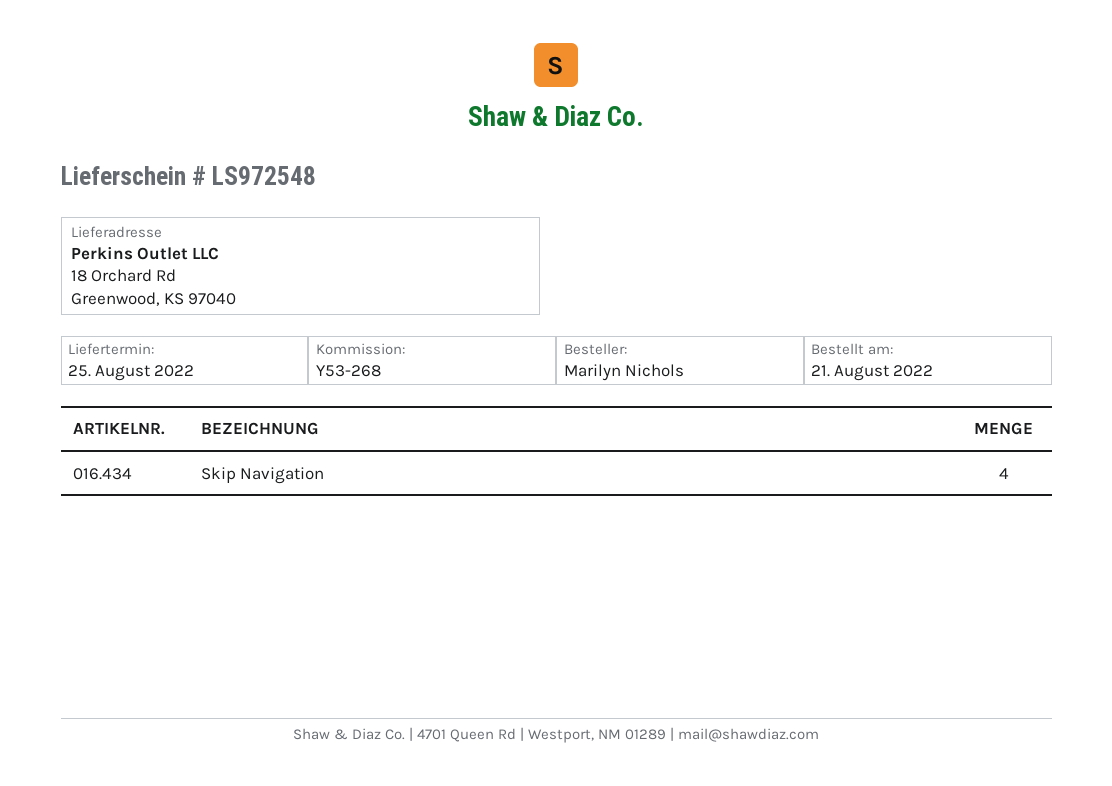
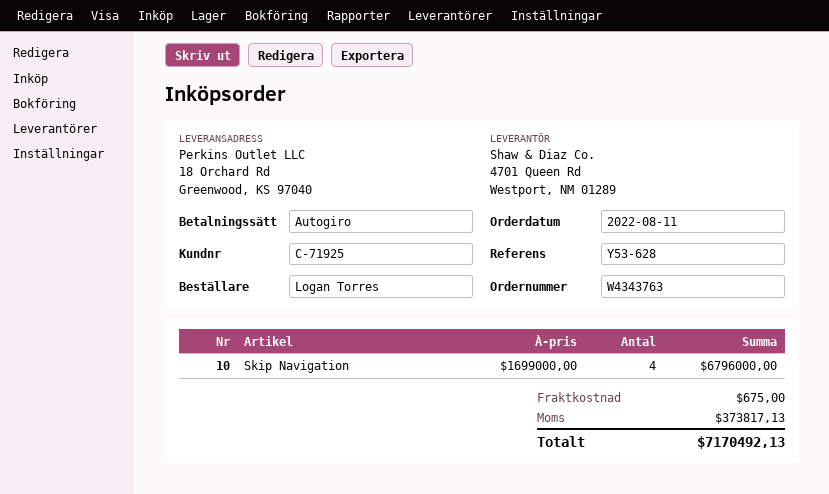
order date: 2022-08-21 -> 2022-08-11
reference: Y53-268 -> Y53-628
ordered by: Marilyn Nichols -> Logan Torres

